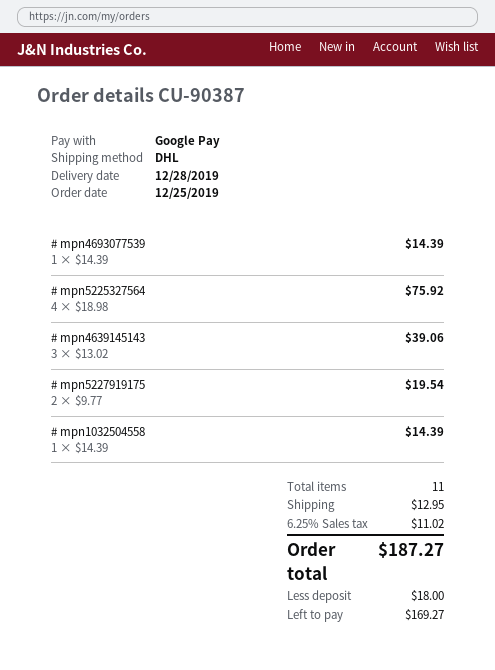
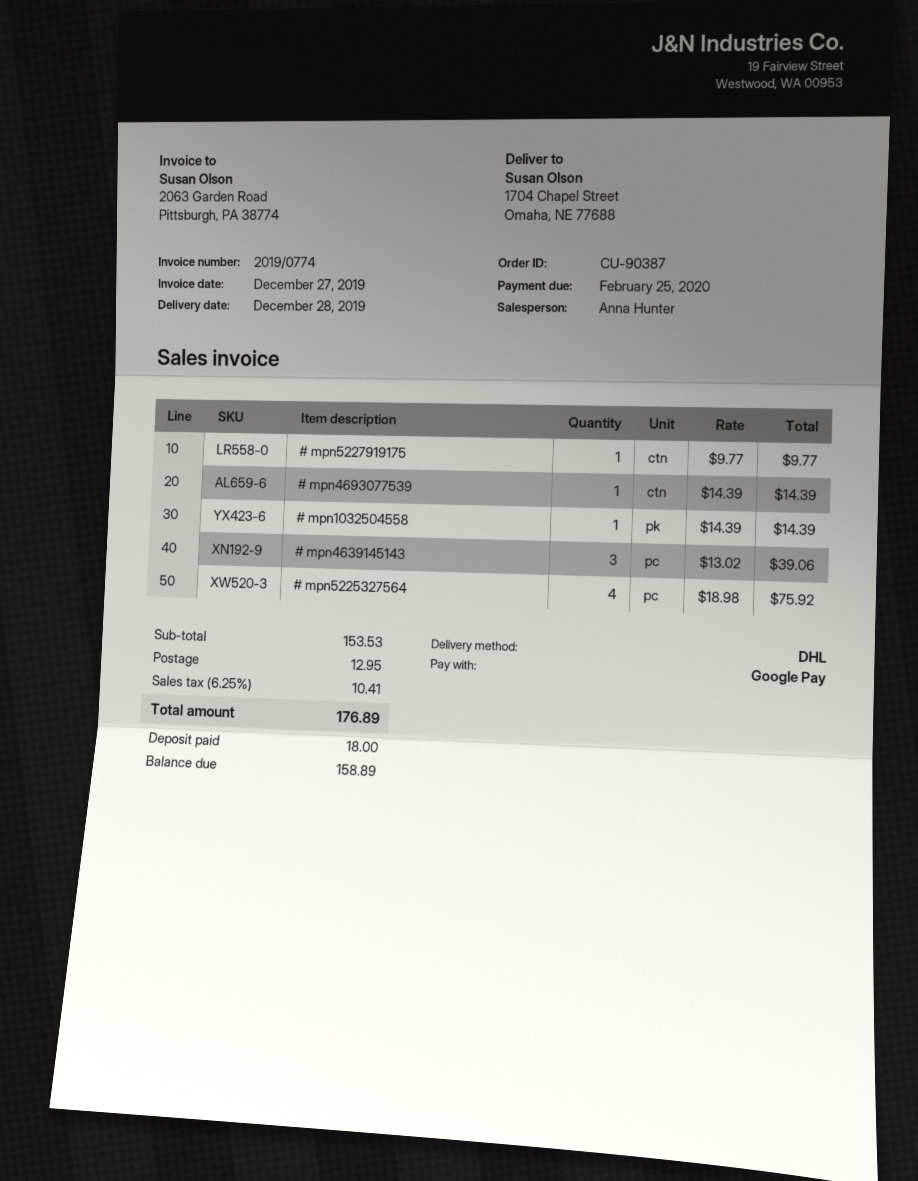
# mpn5227919175: 2 x 9.77 = 19.54 -> 1 x 9.77 = 9.77
tax: 6.25% = 11.02 -> 6.25% = 10.41
total: 187.27 -> 176.89
balance: 169.27 -> 158.89

